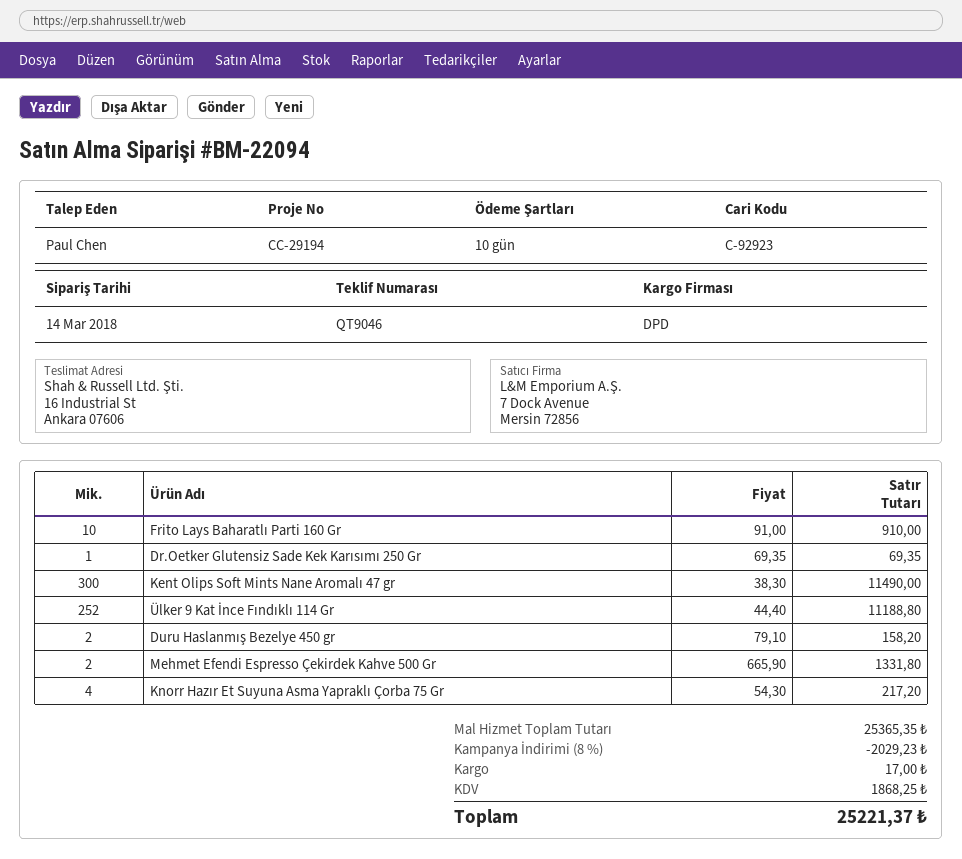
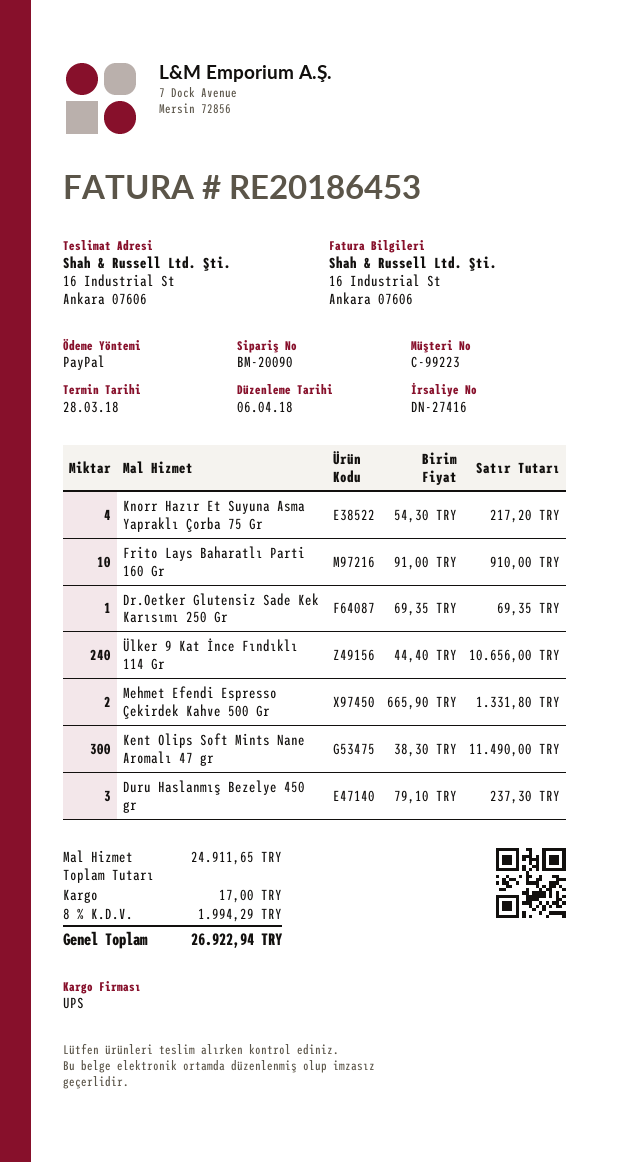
order number: BM-22094 -> BM-20090
customer number: C-92923 -> C-99223
shipping method: DPD -> UPS
Ülker 9 Kat İnce Fındıklı 114 Gr: 252 x 44.40 = 11188.80 -> 240 x 44.40 = 10656.00
Duru Haslanmış Bezelye 450 gr: 2 x 79.10 = 158.20 -> 3 x 79.10 = 237.30
subtotal: 25365.35 -> 24911.65
discount: 8% = 2029.23 -> none
tax: 1868.25 -> 1994.29
total: 25221.37 -> 26922.94

